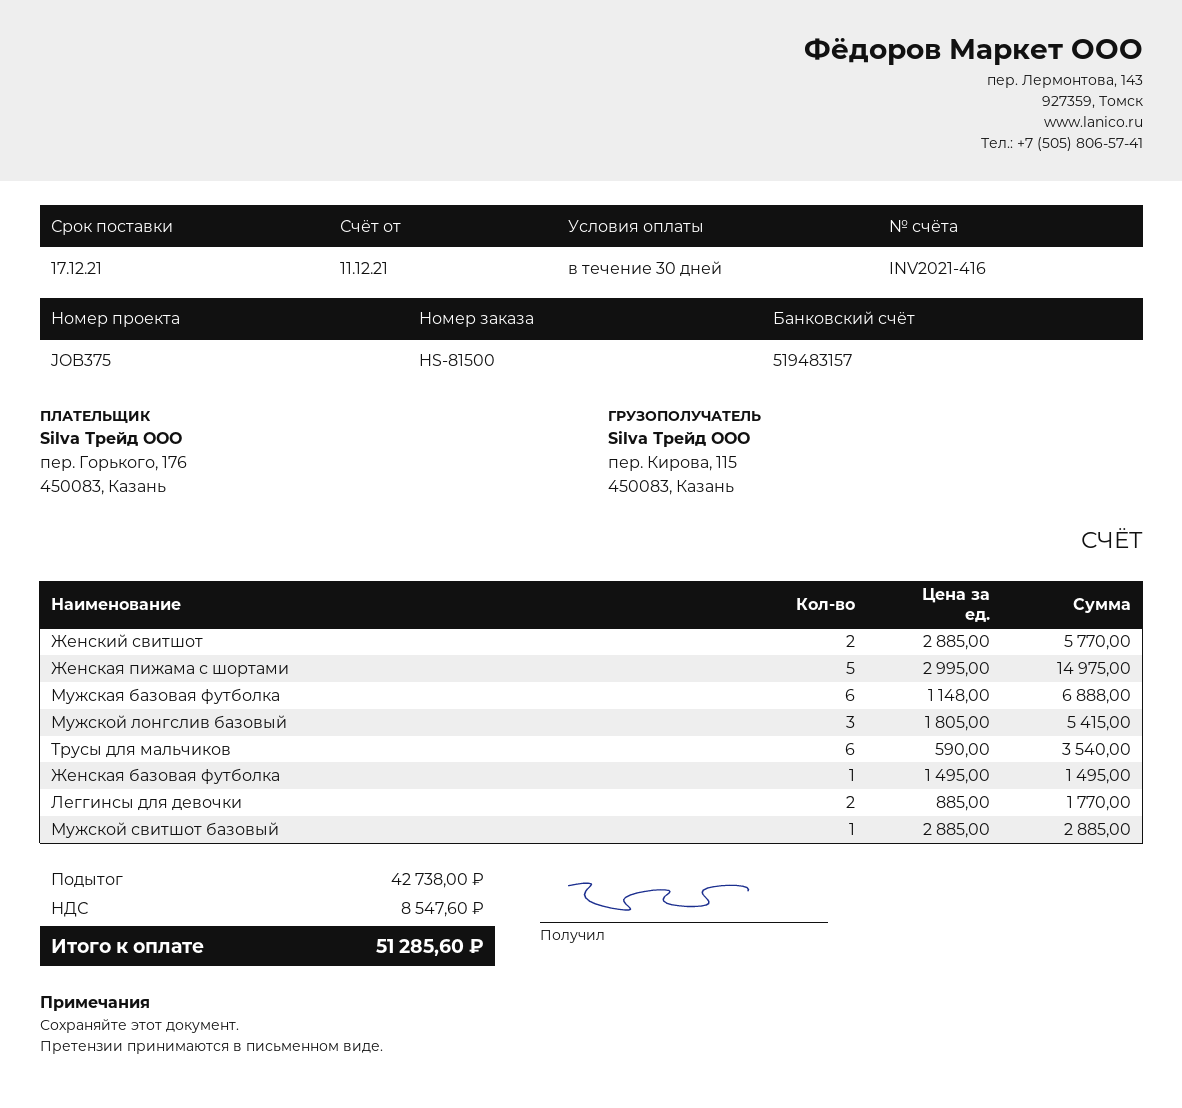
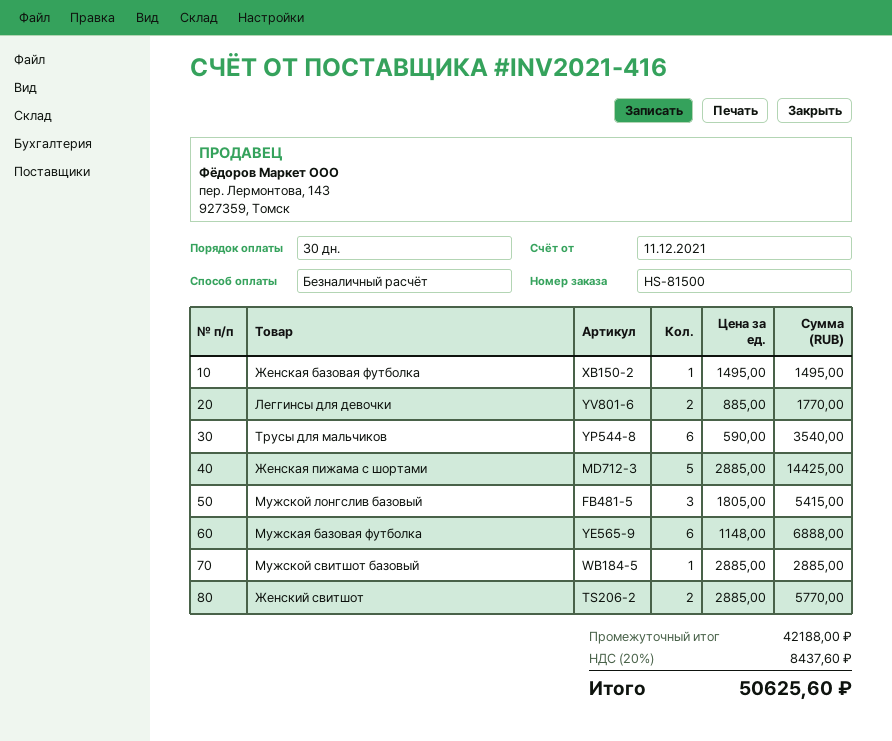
Женская пижама с шортами: 5 x 2995.00 = 14975.00 -> 5 x 2885.00 = 14425.00
subtotal: 42738.00 -> 42188.00
tax: 8547.60 -> 8437.60
total: 51285.60 -> 50625.60

